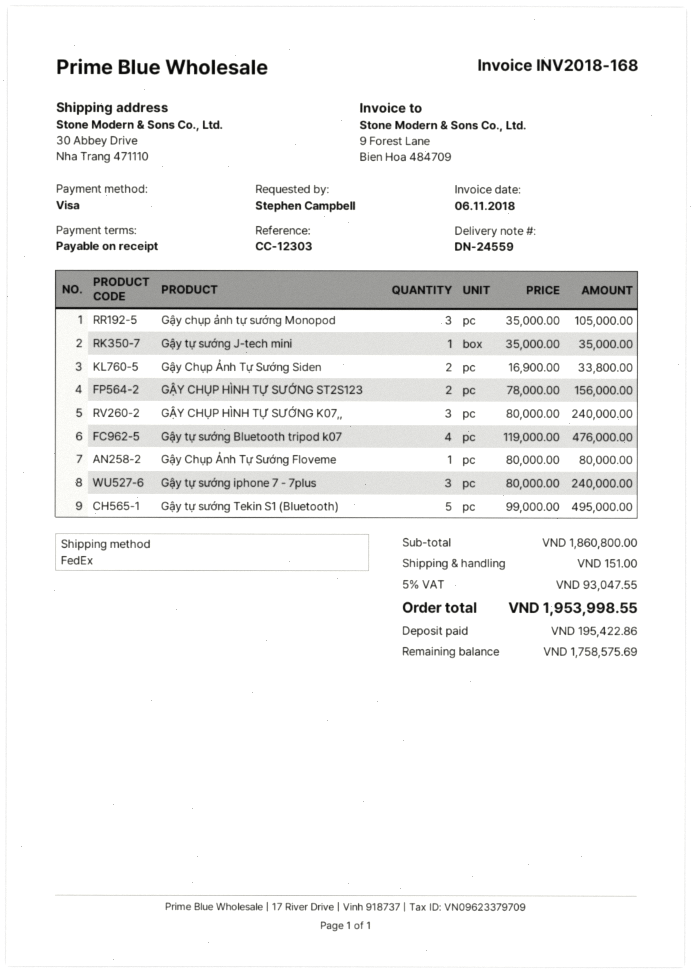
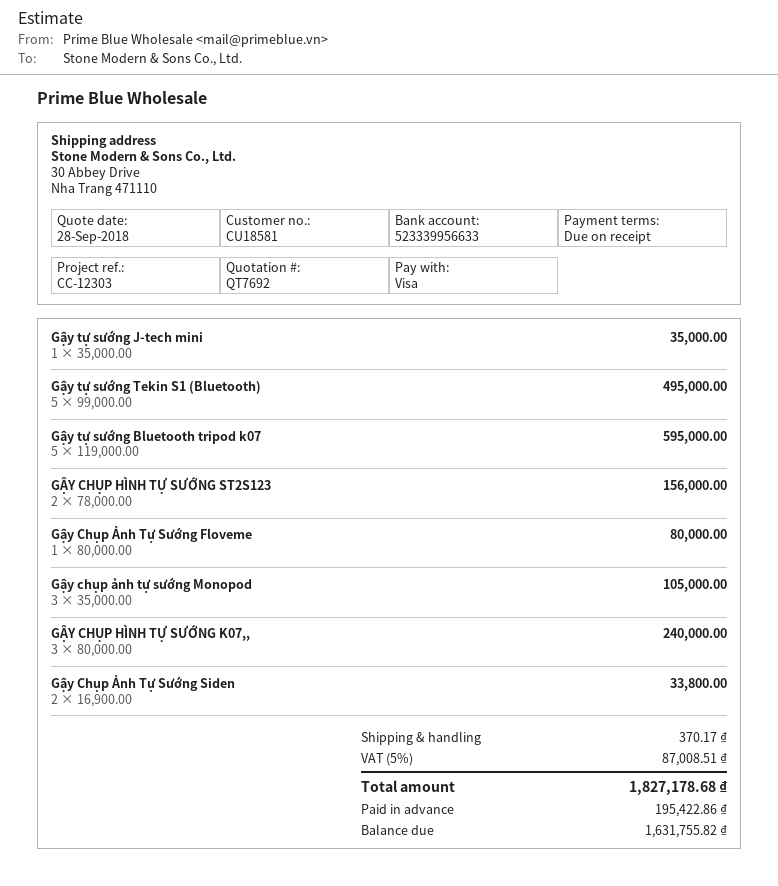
Gậy tự sướng Bluetooth tripod k07: 4 x 119000.00 = 476000.00 -> 5 x 119000.00 = 595000.00
Gậy tự sướng iphone 7 - 7plus: 3 x 80000.00 = 240000.00 -> none
shipping: 151.00 -> 370.17
tax: 5% = 93047.55 -> 5% = 87008.51
total: 1953998.55 -> 1827178.68
balance: 1758575.69 -> 1631755.82

